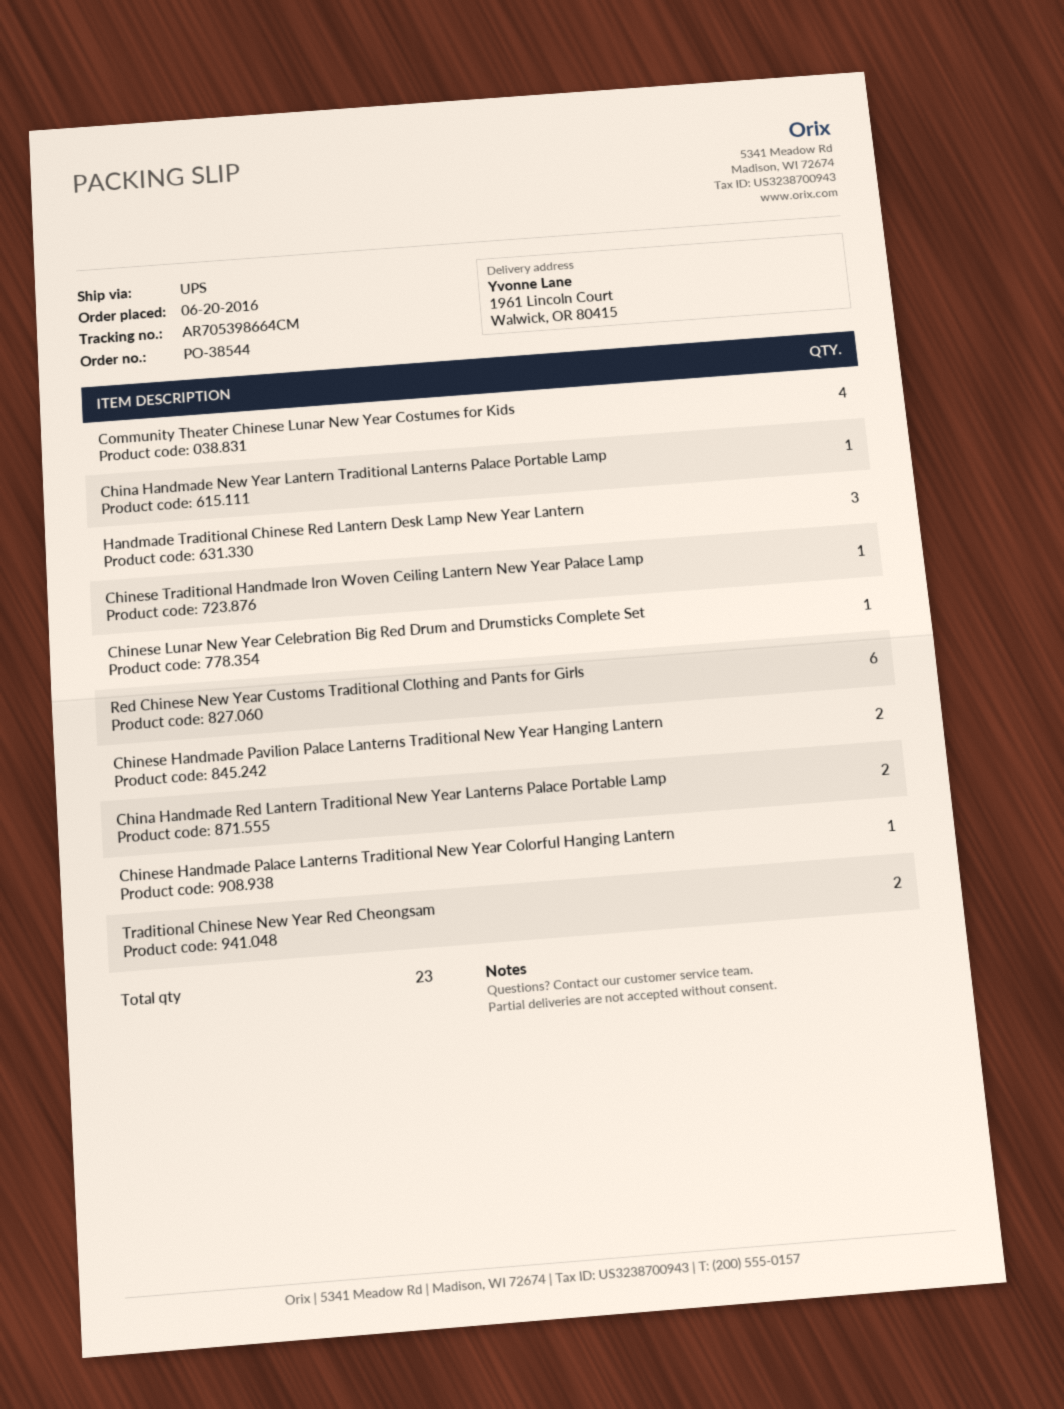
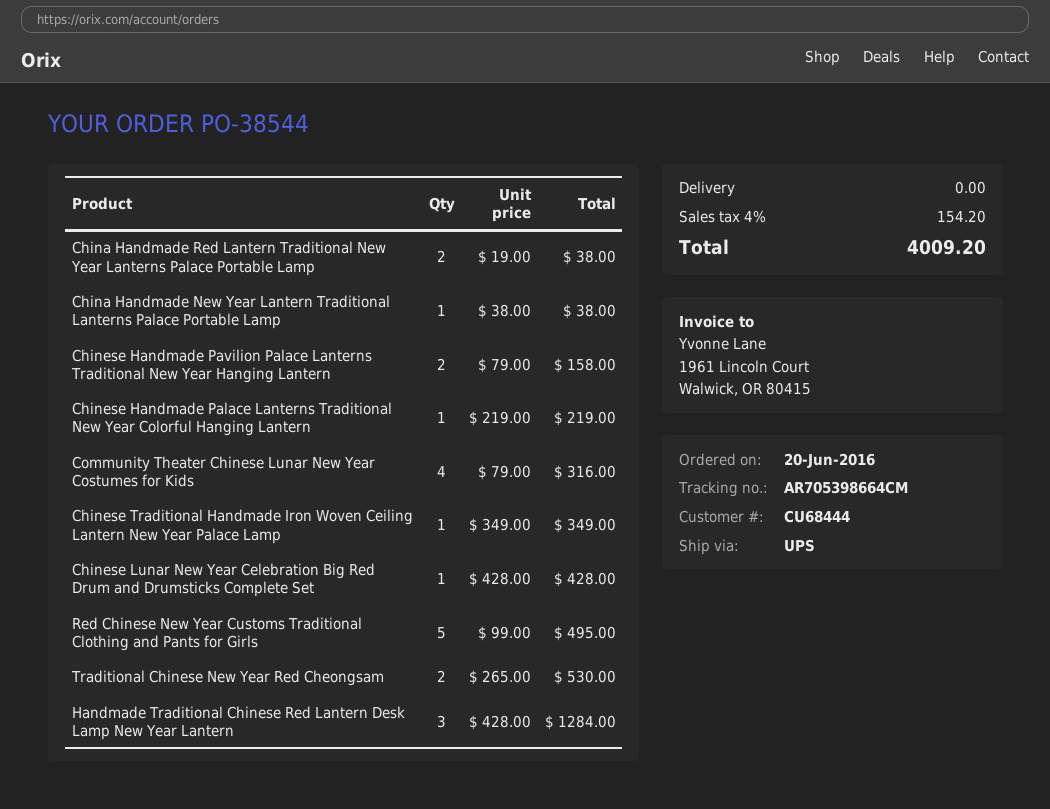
Red Chinese New Year Customs Traditional Clothing and Pants for Girls: 6 -> 5

